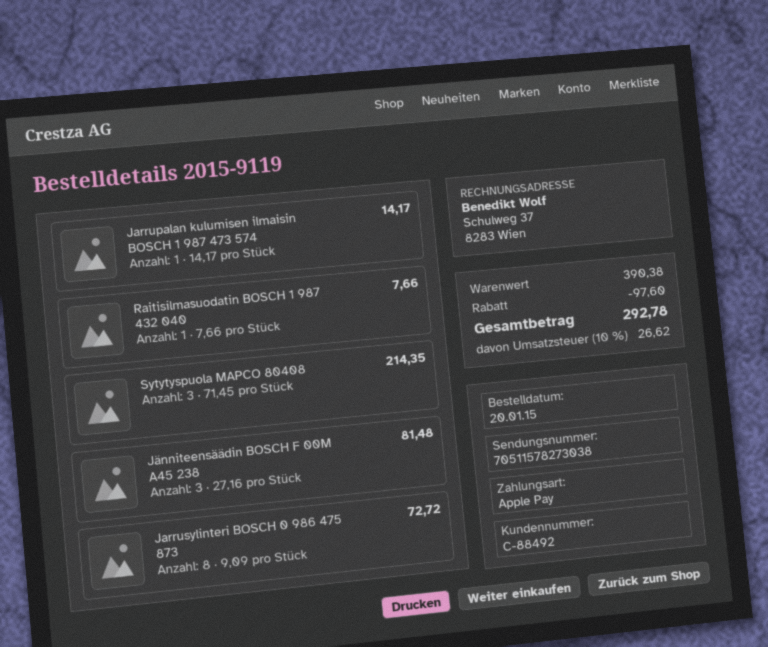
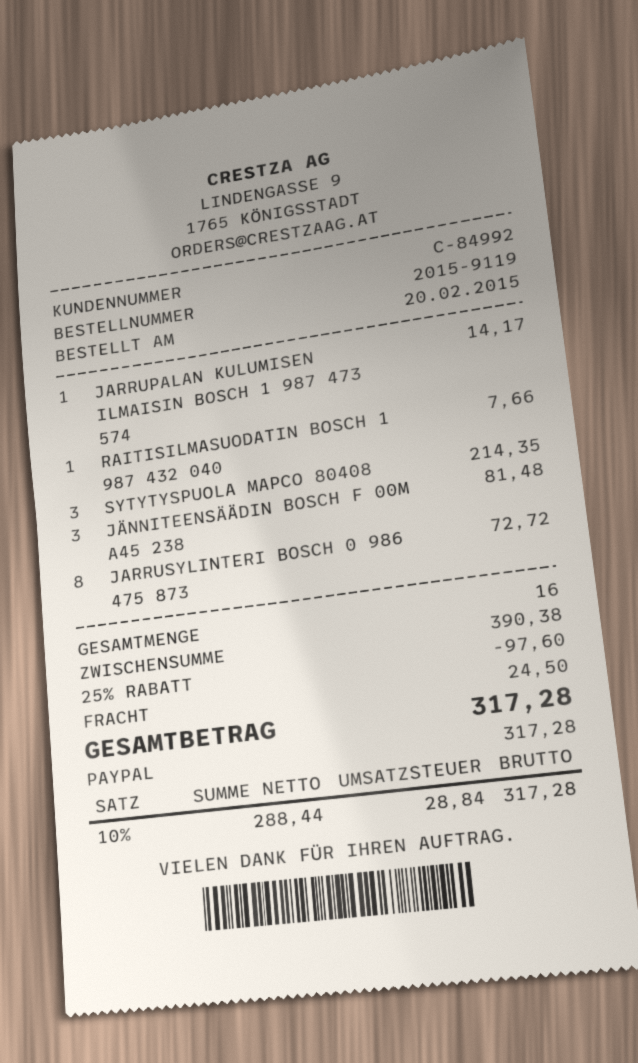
order date: 2015-01-20 -> 2015-02-20
customer number: C-88492 -> C-84992
payment method: Apple Pay -> PayPal
shipping: none -> 24.50
tax: 10% = 26.62 -> 10% = 28.84
total: 292.78 -> 317.28

